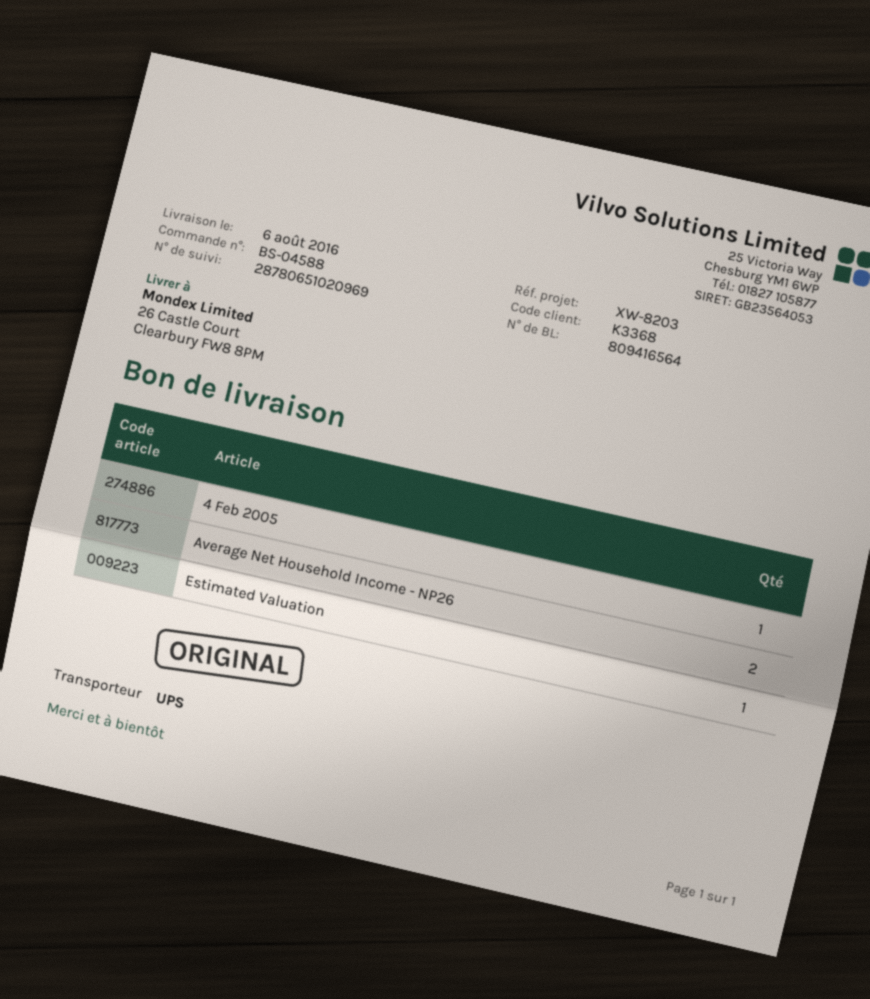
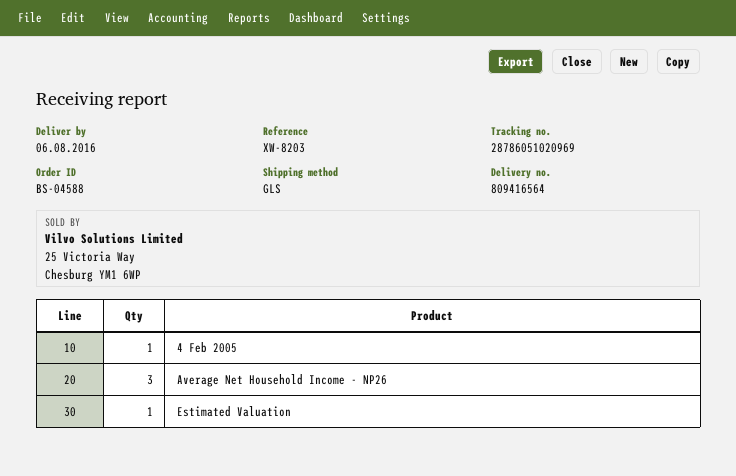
shipping method: UPS -> GLS
tracking number: 28780651020969 -> 28786051020969
Average Net Household Income - NP26: 2 -> 3

